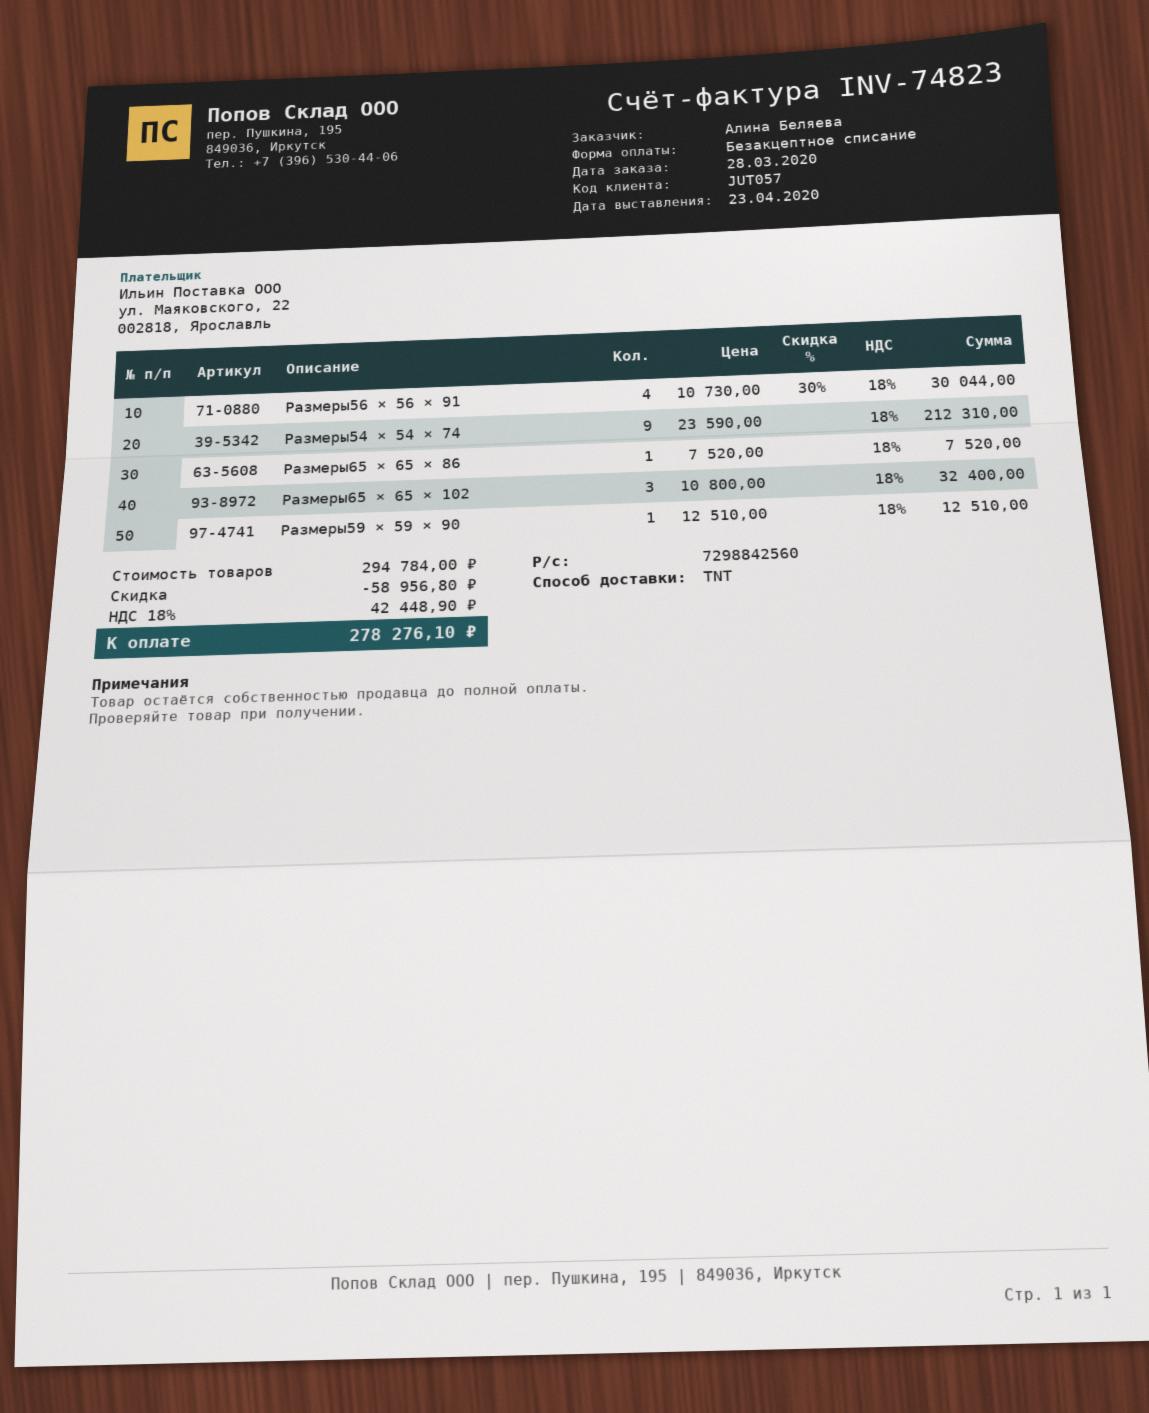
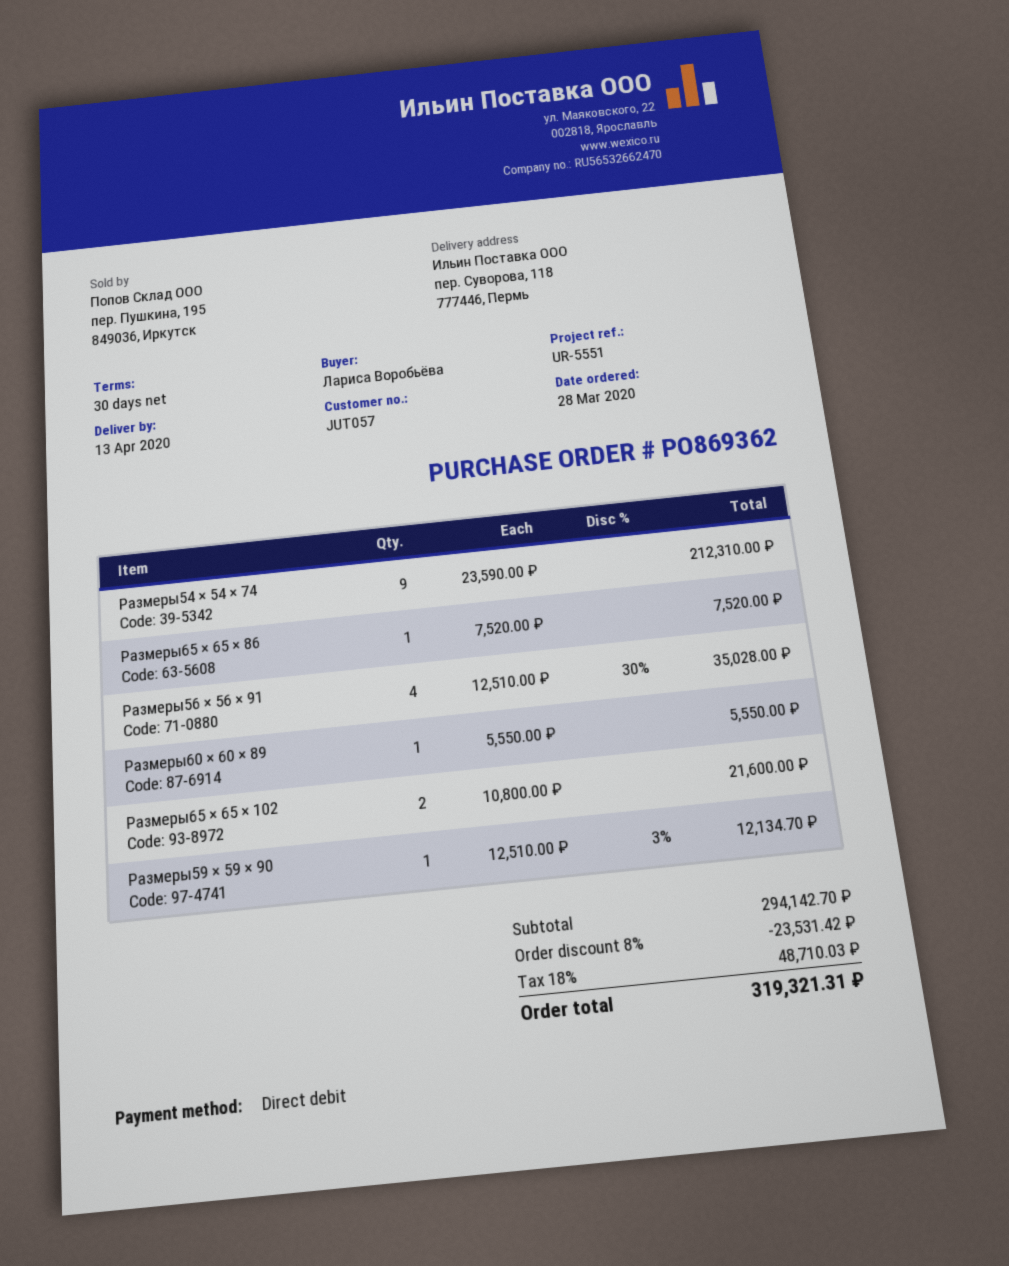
ordered by: Алина Беляева -> Лариса Воробьёва
Размеры56 × 56 × 91: 4 x 10730.00 - 30% = 30044.00 -> 4 x 12510.00 - 30% = 35028.00
Размеры65 × 65 × 102: 3 x 10800.00 = 32400.00 -> 2 x 10800.00 = 21600.00
Размеры59 × 59 × 90: 1 x 12510.00 = 12510.00 -> 1 x 12510.00 - 3% = 12134.70
Размеры60 × 60 × 89: none -> 1 x 5550.00 = 5550.00
subtotal: 294784.00 -> 294142.70
discount: 58956.80 -> 23531.42
tax: 18% = 42448.90 -> 18% = 48710.03
total: 278276.10 -> 319321.31

